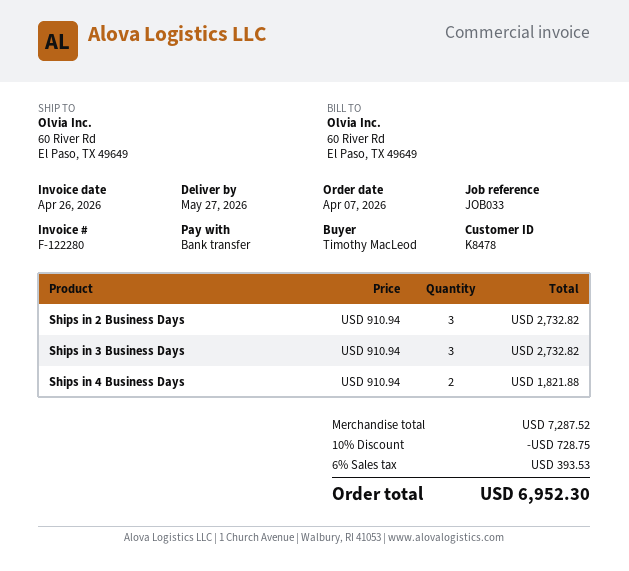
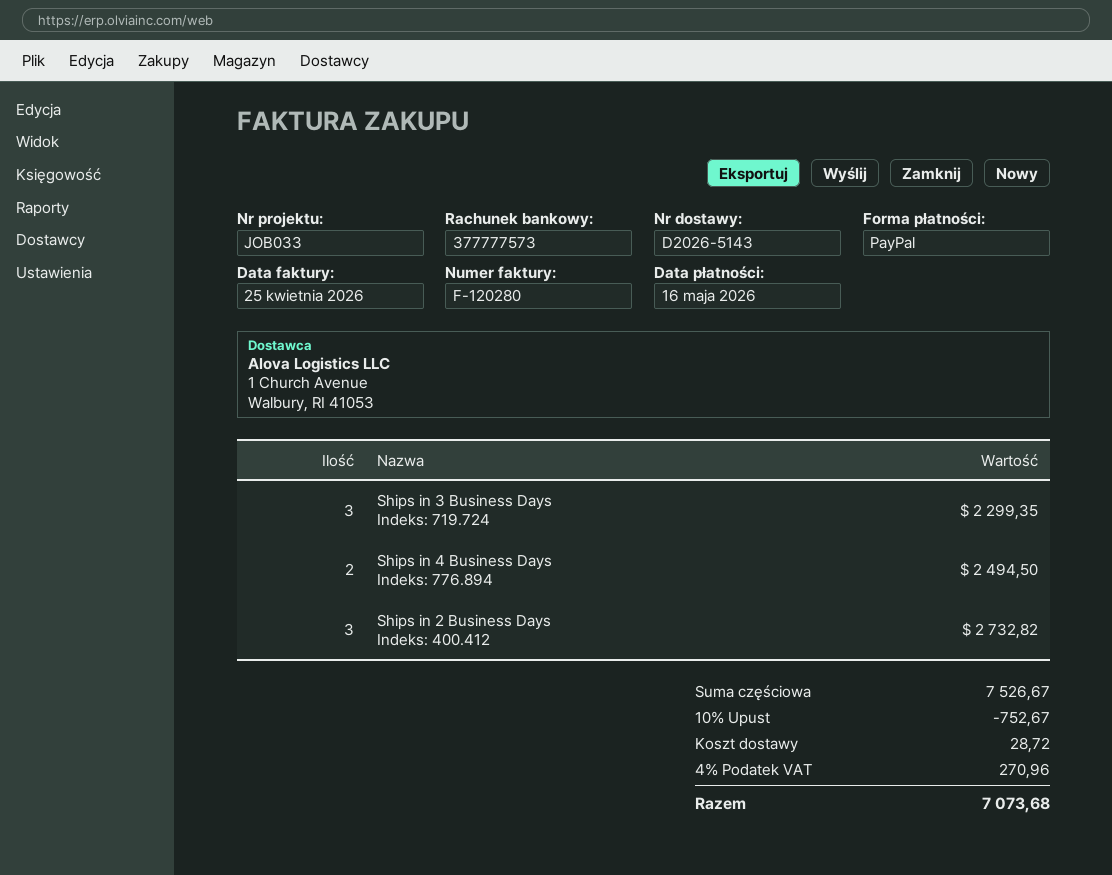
invoice number: F-122280 -> F-120280
invoice date: 2026-04-26 -> 2026-04-25
payment method: bank transfer -> PayPal
Ships in 3 Business Days: 3 for 2732.82 -> 3 for 2299.35
Ships in 4 Business Days: 2 for 1821.88 -> 2 for 2494.50
subtotal: 7287.52 -> 7526.67
discount: 10% = 728.75 -> 10% = 752.67
shipping: none -> 28.72
tax: 6% = 393.53 -> 4% = 270.96
total: 6952.30 -> 7073.68

